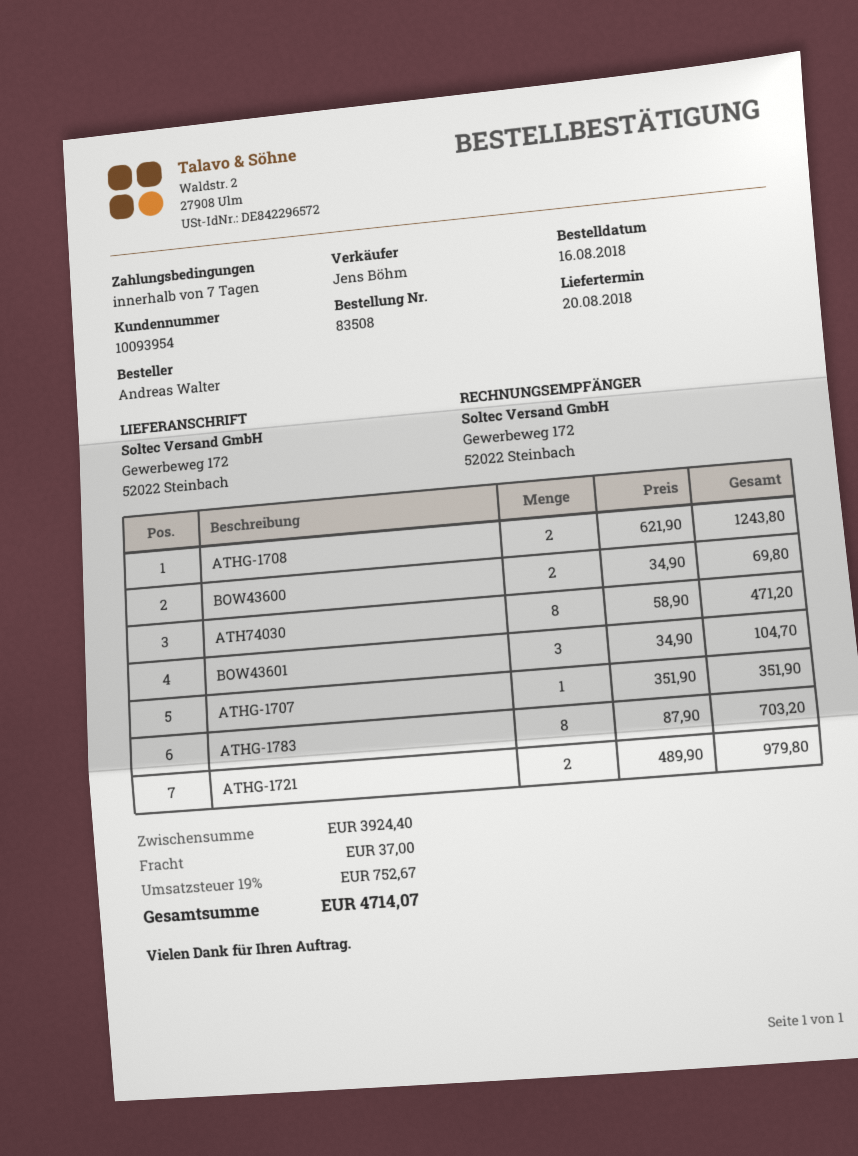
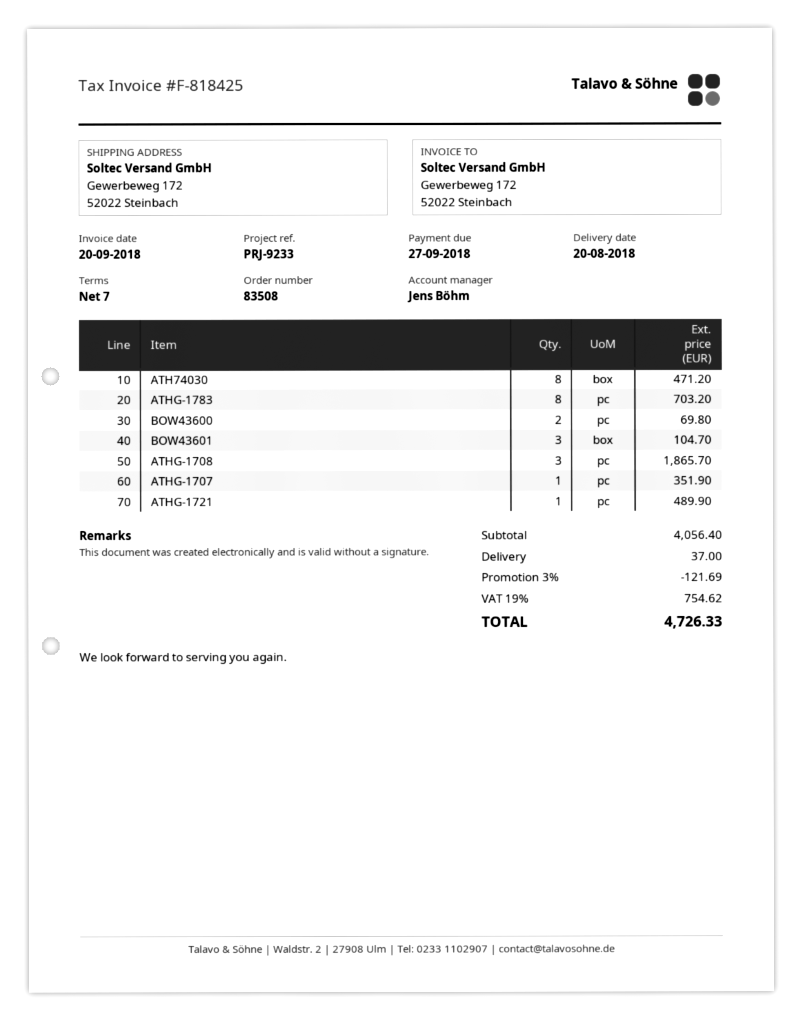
ATHG-1708: 2 for 1243.80 -> 3 for 1865.70
ATHG-1721: 2 for 979.80 -> 1 for 489.90
subtotal: 3924.40 -> 4056.40
discount: none -> 3% = 121.69
tax: 19% = 752.67 -> 19% = 754.62
total: 4714.07 -> 4726.33

